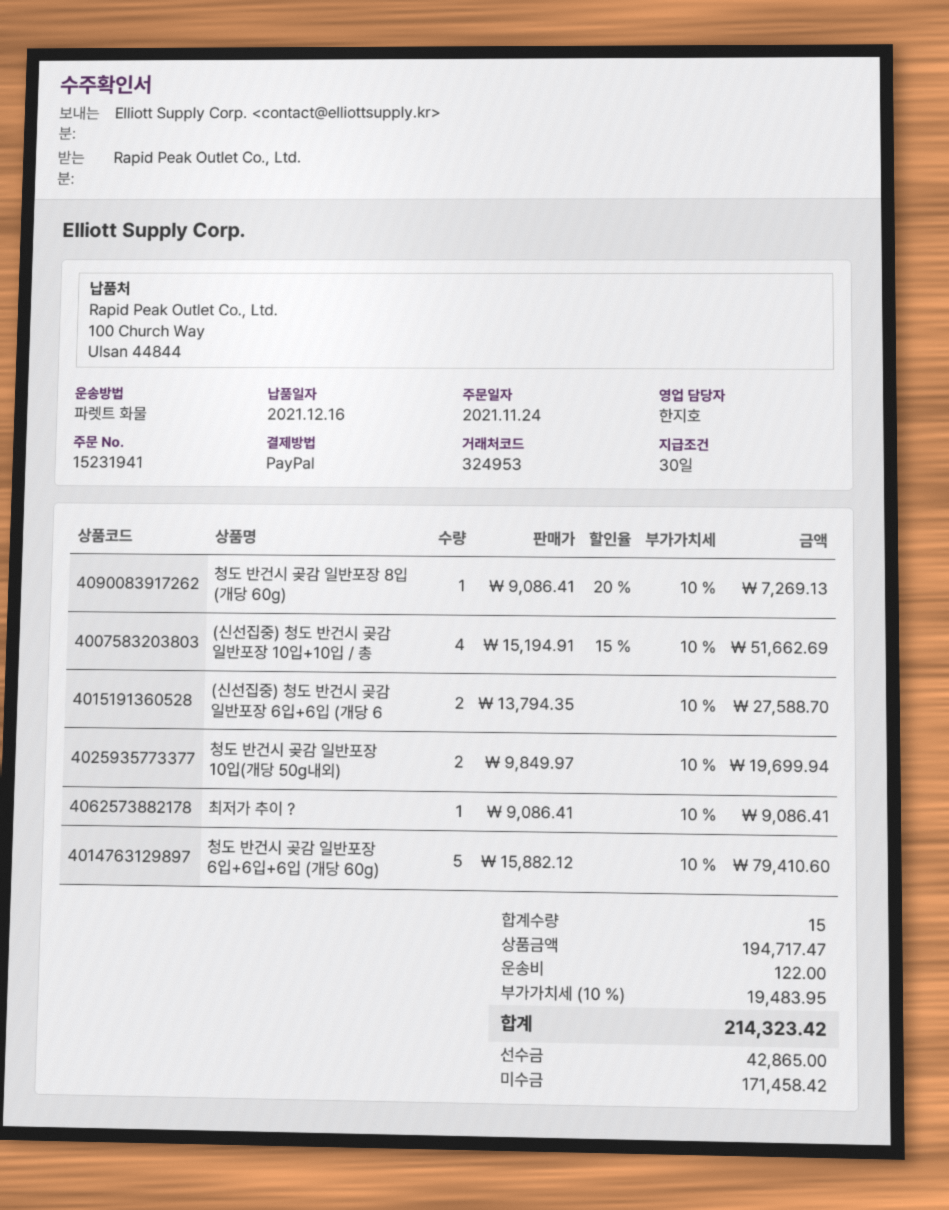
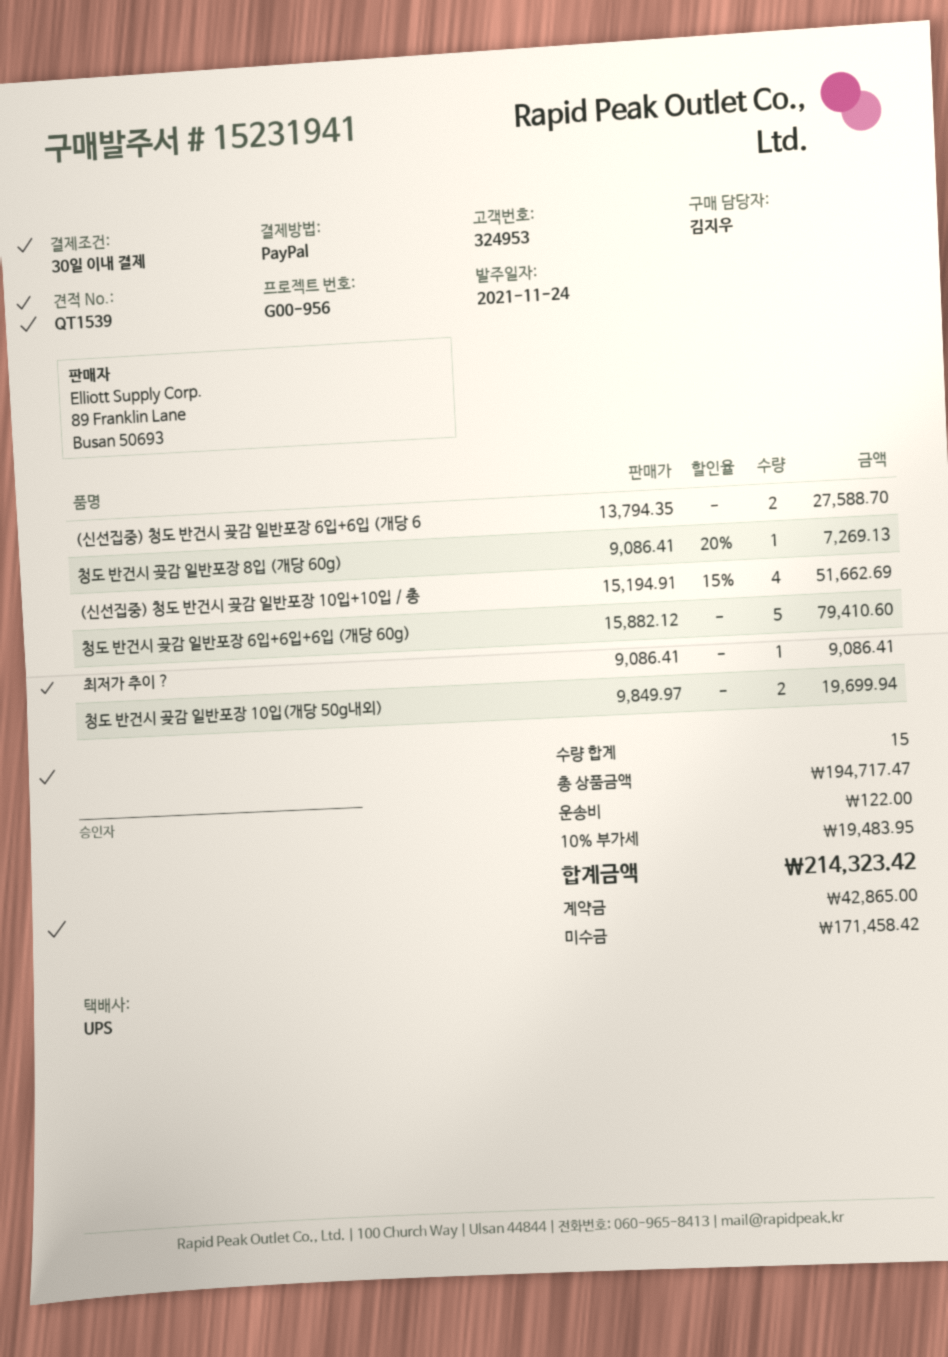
shipping method: pallet freight -> UPS

